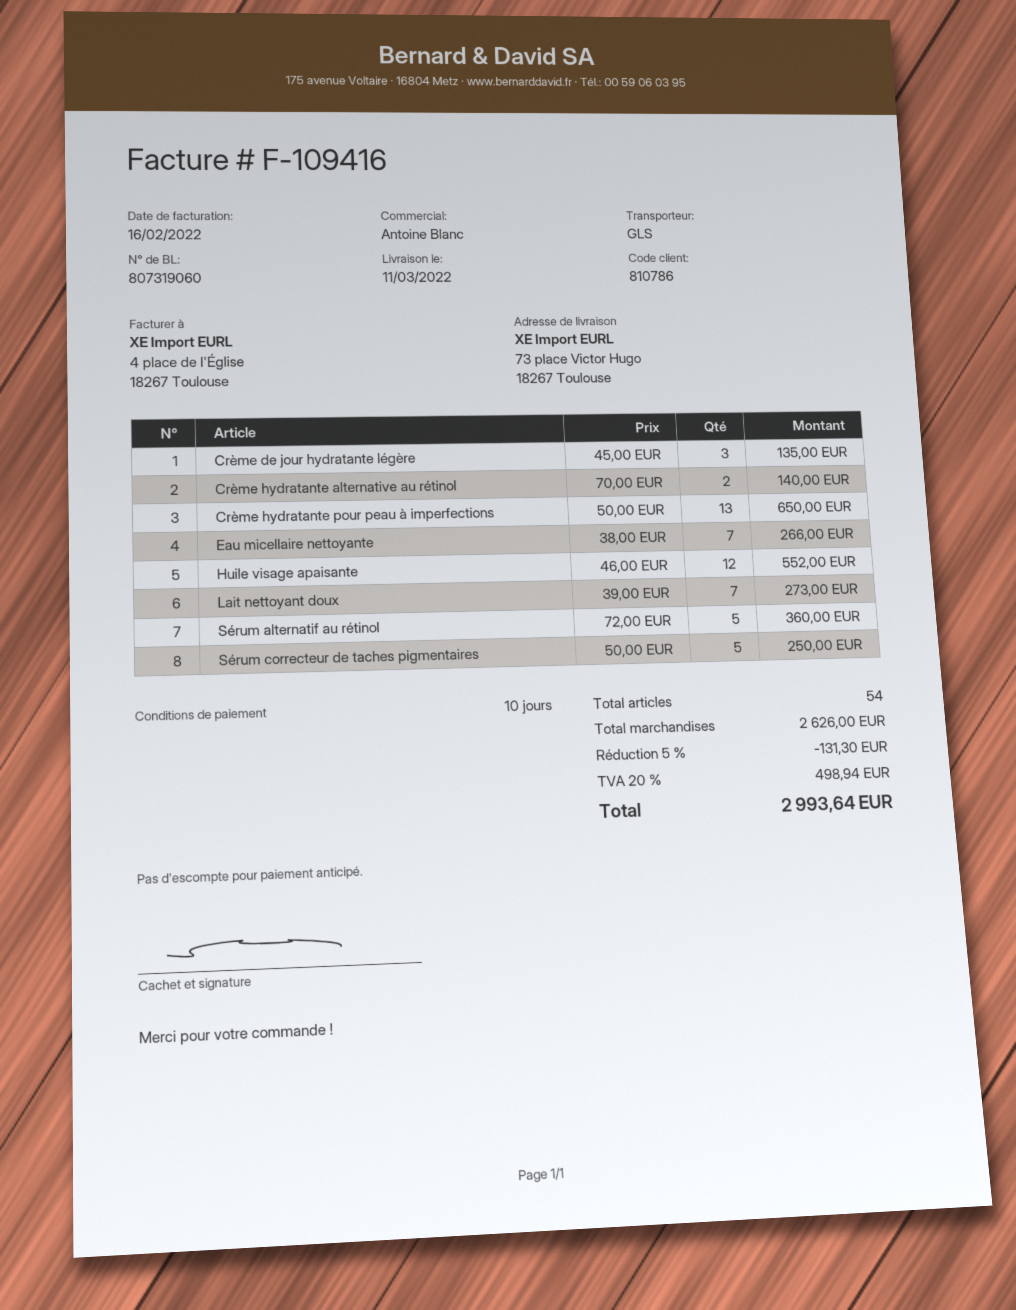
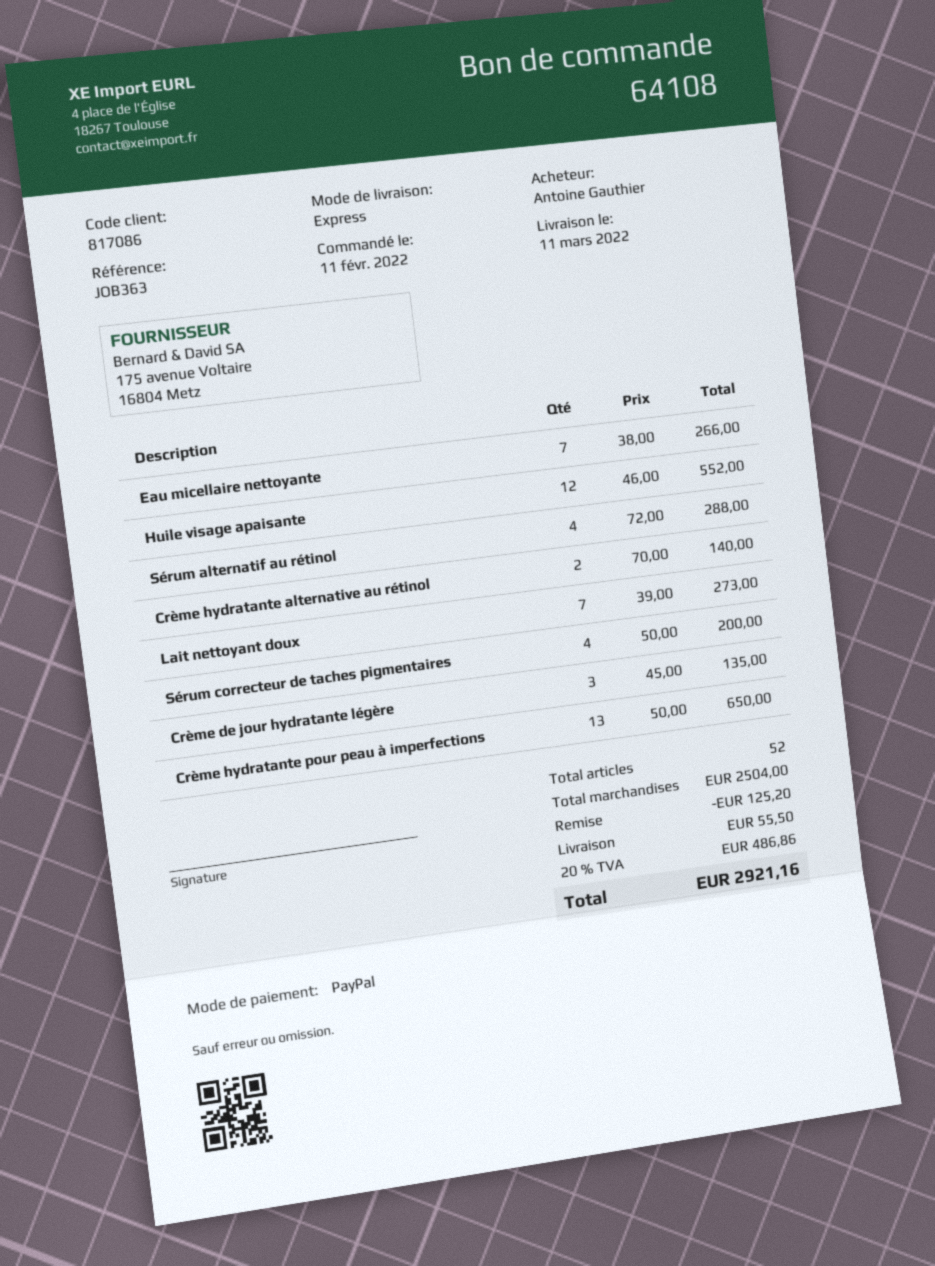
customer number: 810786 -> 817086
shipping method: GLS -> express
Sérum alternatif au rétinol: 5 x 72.00 = 360.00 -> 4 x 72.00 = 288.00
Sérum correcteur de taches pigmentaires: 5 x 50.00 = 250.00 -> 4 x 50.00 = 200.00
total quantity: 54 -> 52
subtotal: 2626.00 -> 2504.00
discount: 131.30 -> 125.20
shipping: none -> 55.50
tax: 20% = 498.94 -> 20% = 486.86
total: 2993.64 -> 2921.16

